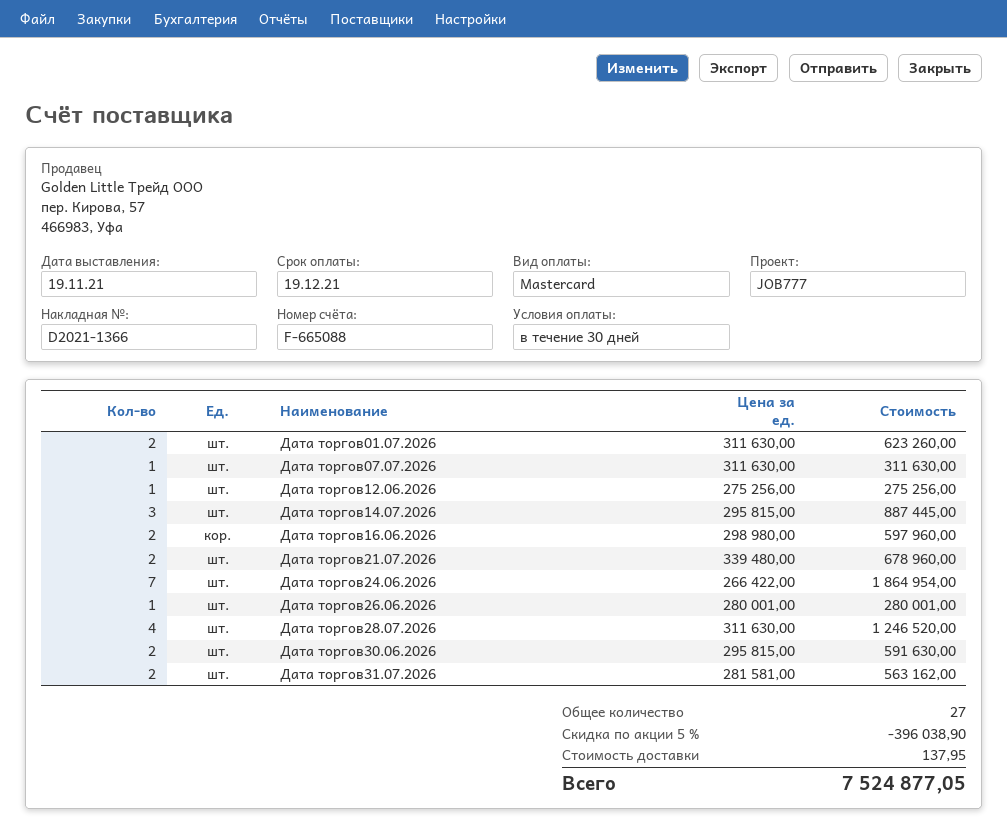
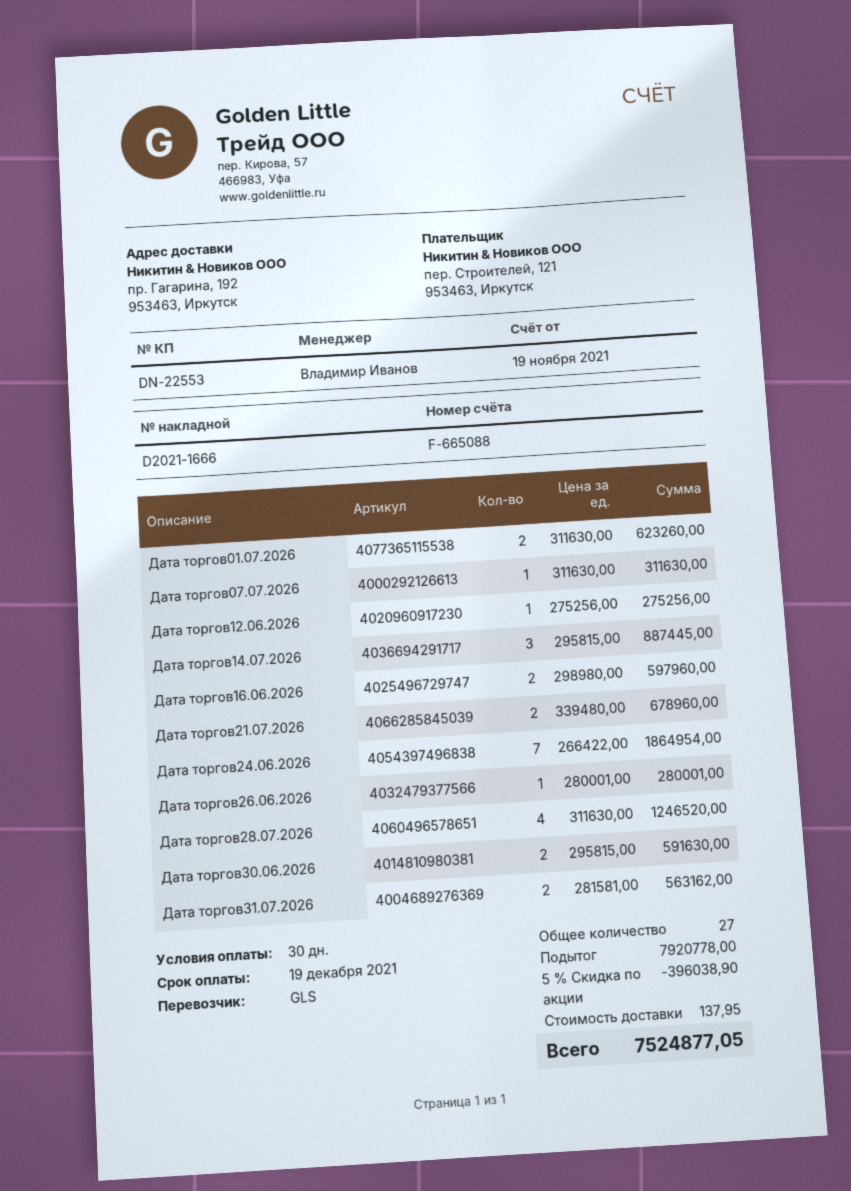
delivery note number: D2021-1366 -> D2021-1666

